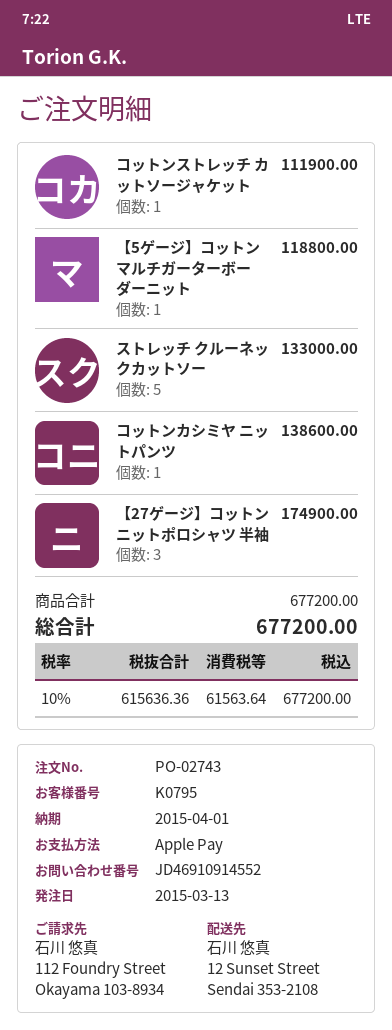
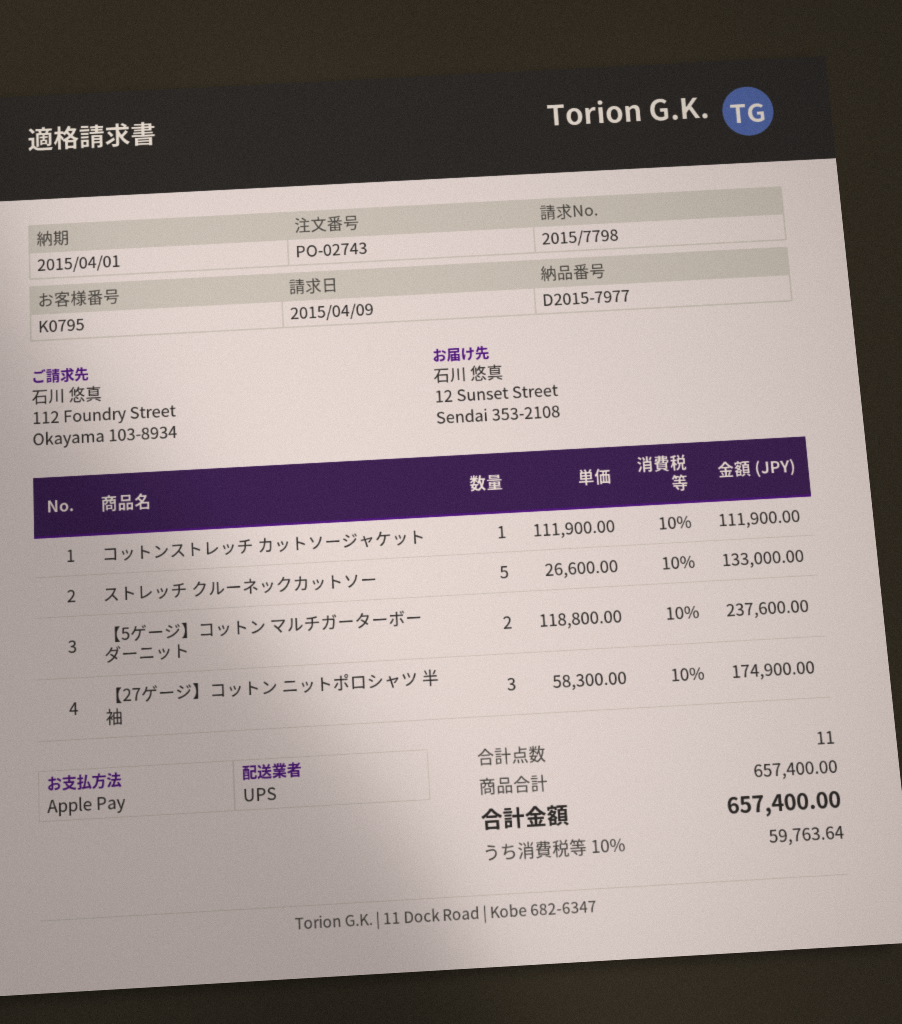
【5ゲージ】コットン マルチガーターボーダーニット: 1 for 118800.00 -> 2 for 237600.00
コットンカシミヤ ニットパンツ: 1 for 138600.00 -> none
subtotal: 677200.00 -> 657400.00
tax: 10% = 61563.64 -> 10% = 59763.64
total: 677200.00 -> 657400.00

